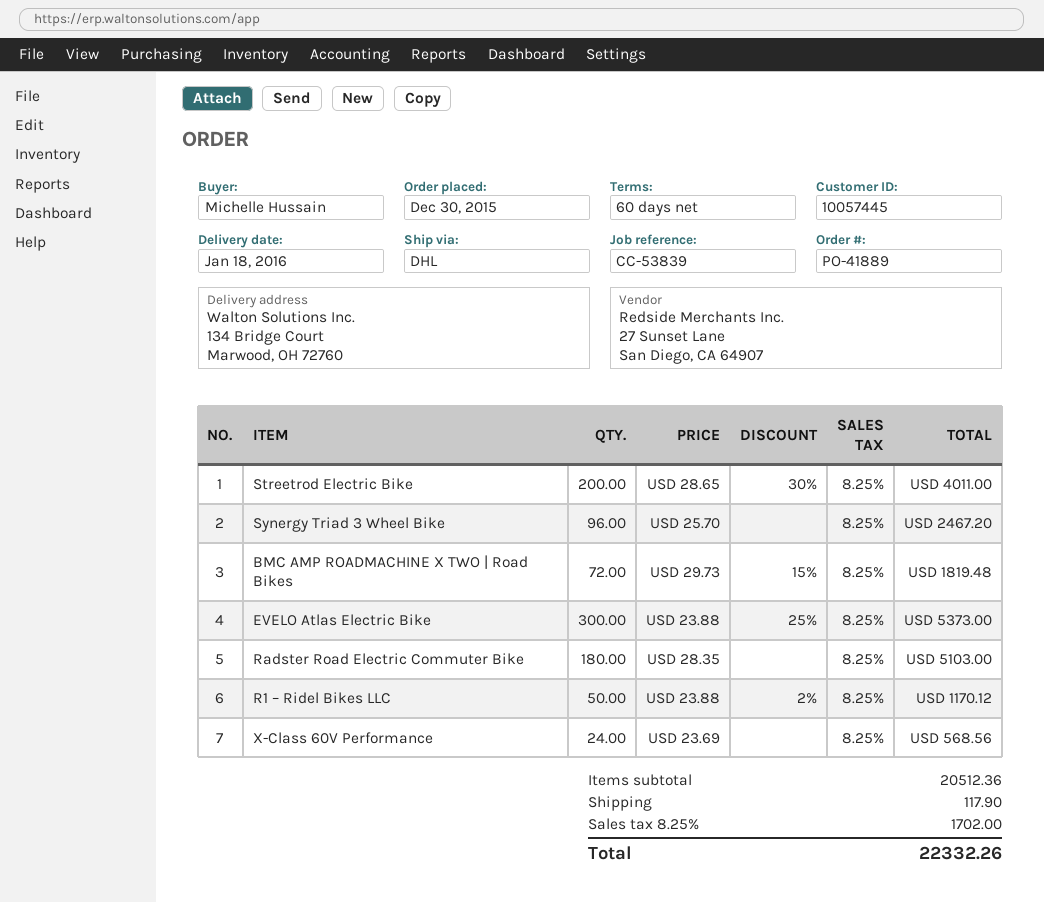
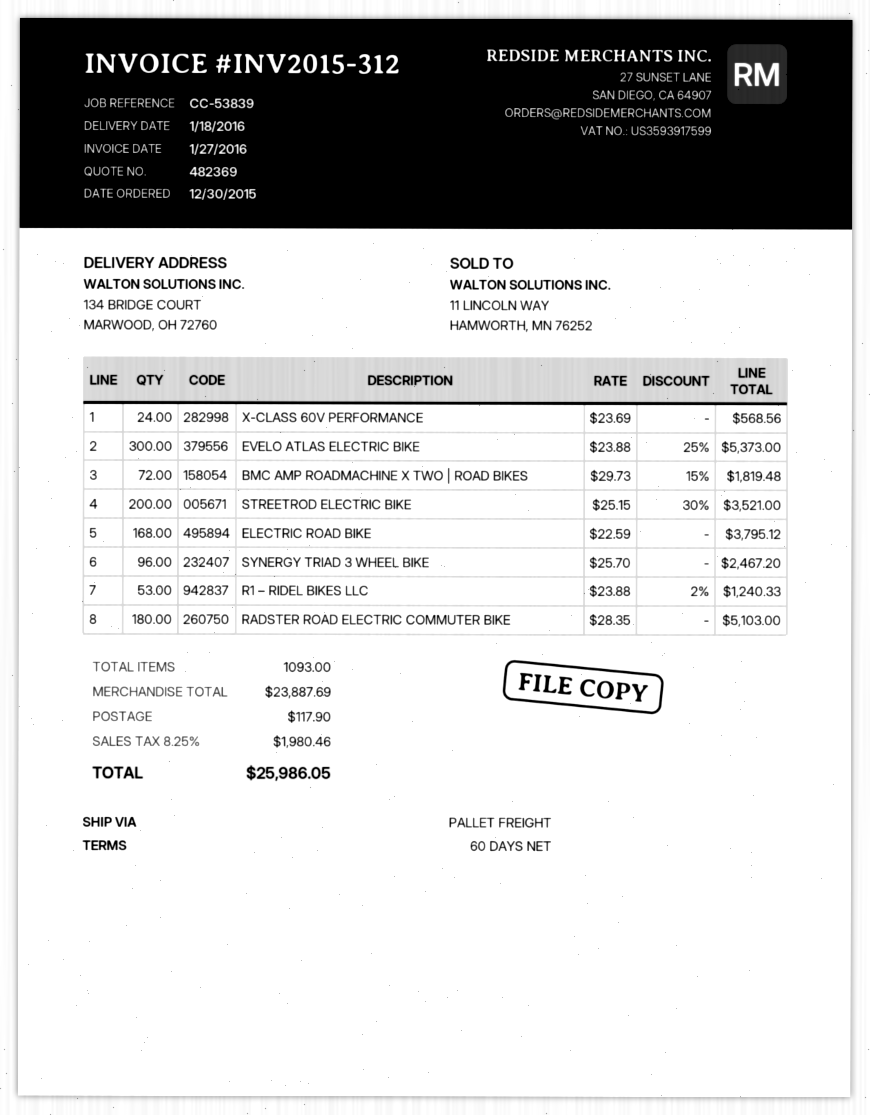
shipping method: DHL -> pallet freight
Streetrod Electric Bike: 200 x 28.65 - 30% = 4011.00 -> 200 x 25.15 - 30% = 3521.00
R1 – Ridel Bikes LLC: 50 x 23.88 - 2% = 1170.12 -> 53 x 23.88 - 2% = 1240.33
ELECTRIC ROAD BIKE: none -> 168 x 22.59 = 3795.12
subtotal: 20512.36 -> 23887.69
tax: 8.25% = 1702.00 -> 8.25% = 1980.46
total: 22332.26 -> 25986.05

